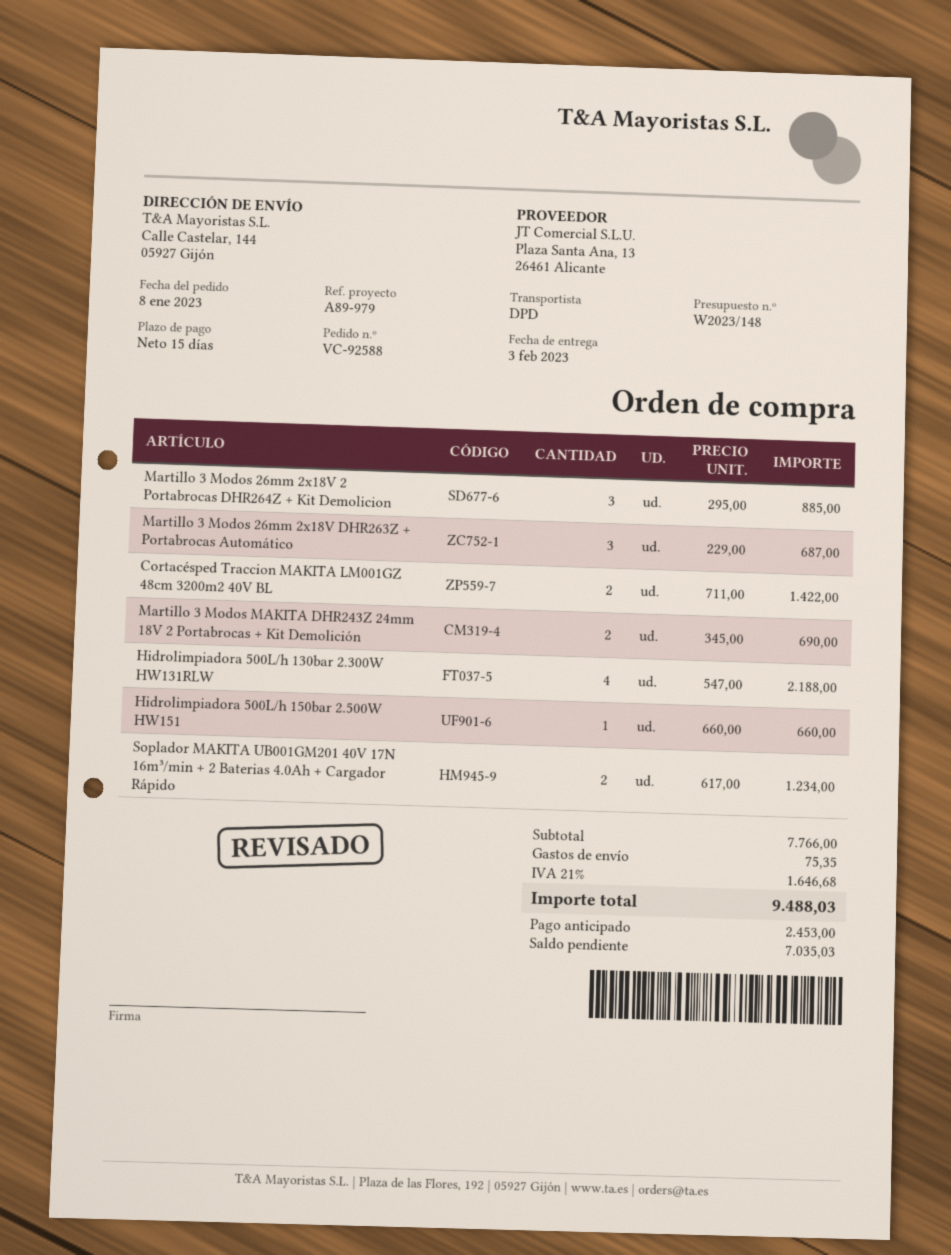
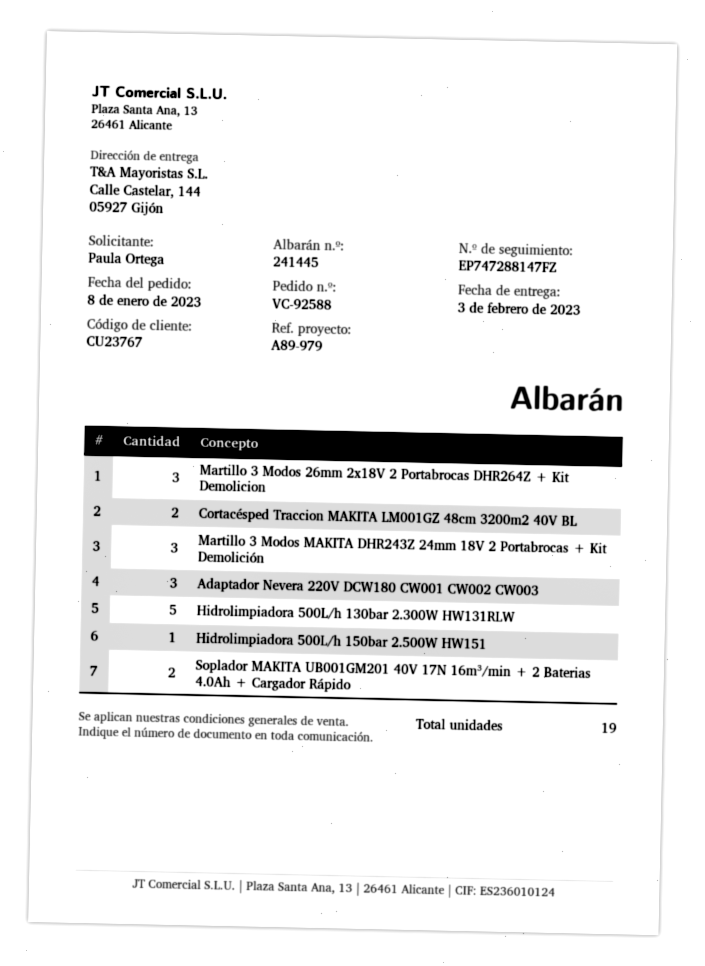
Martillo 3 Modos 26mm 2x18V DHR263Z + Portabrocas Automático: 3 -> none
Martillo 3 Modos MAKITA DHR243Z 24mm 18V 2 Portabrocas + Kit Demolición: 2 -> 3
Hidrolimpiadora 500L/h 130bar 2.300W HW131RLW: 4 -> 5
Adaptador Nevera 220V DCW180 CW001 CW002 CW003: none -> 3

